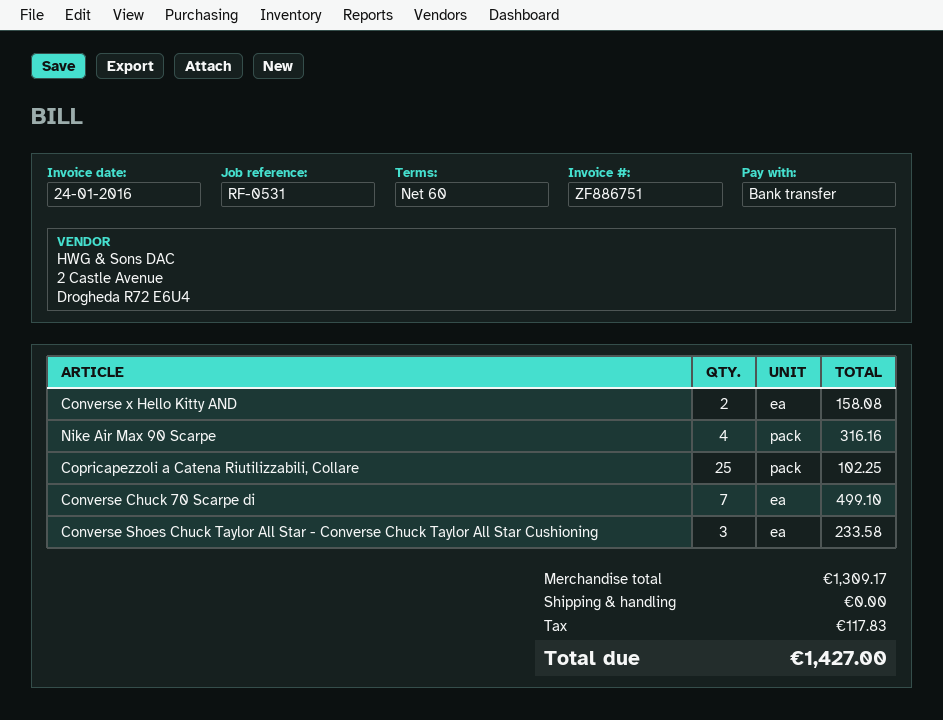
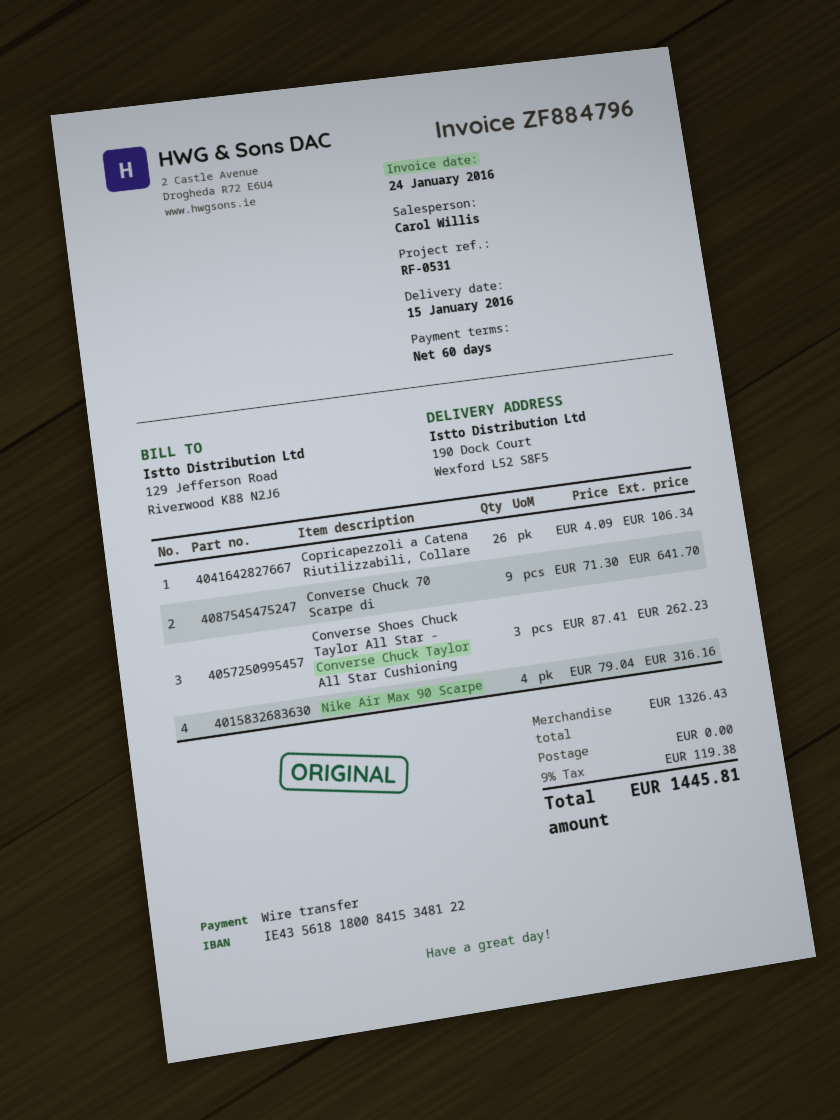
invoice number: ZF886751 -> ZF884796
Converse x Hello Kitty AND: 2 for 158.08 -> none
Copricapezzoli a Catena Riutilizzabili, Collare: 25 for 102.25 -> 26 for 106.34
Converse Chuck 70 Scarpe di: 7 for 499.10 -> 9 for 641.70
Converse Shoes Chuck Taylor All Star - Converse Chuck Taylor All Star Cushioning: 3 for 233.58 -> 3 for 262.23
subtotal: 1309.17 -> 1326.43
tax: 117.83 -> 119.38
total: 1427.00 -> 1445.81

